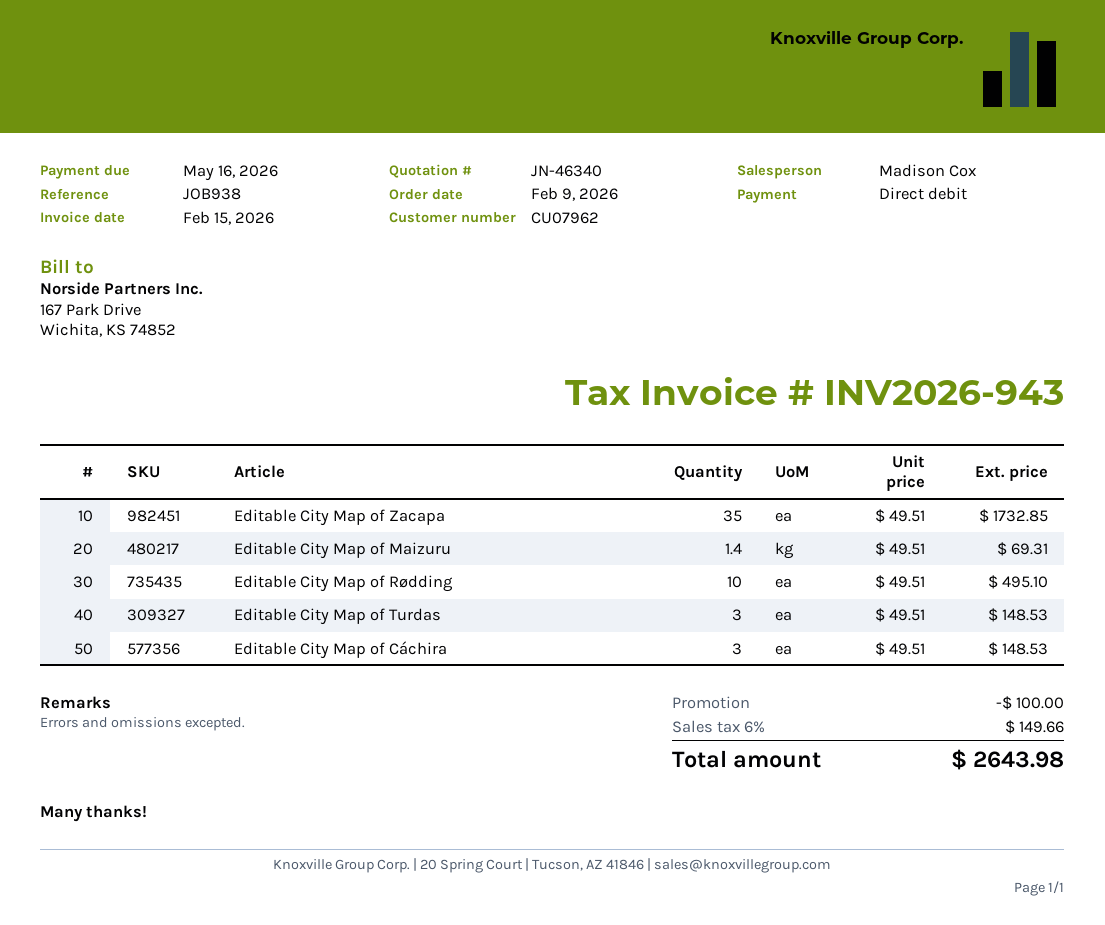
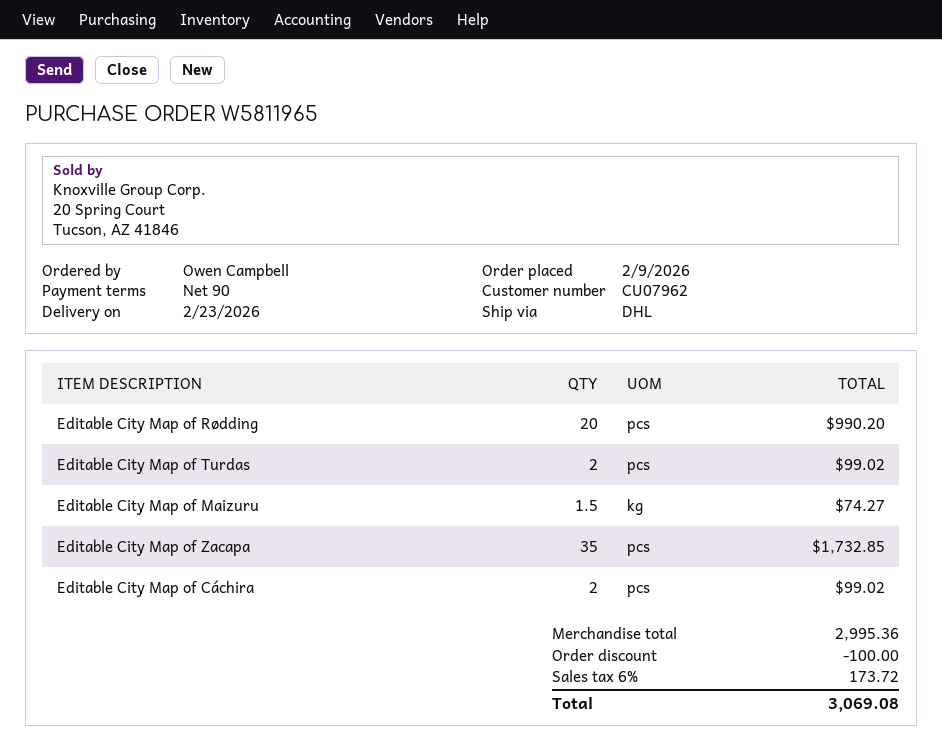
Editable City Map of Maizuru: 1.4 for 69.31 -> 1.5 for 74.27
Editable City Map of Rødding: 10 for 495.10 -> 20 for 990.20
Editable City Map of Turdas: 3 for 148.53 -> 2 for 99.02
Editable City Map of Cáchira: 3 for 148.53 -> 2 for 99.02
tax: 6% = 149.66 -> 6% = 173.72
total: 2643.98 -> 3069.08

